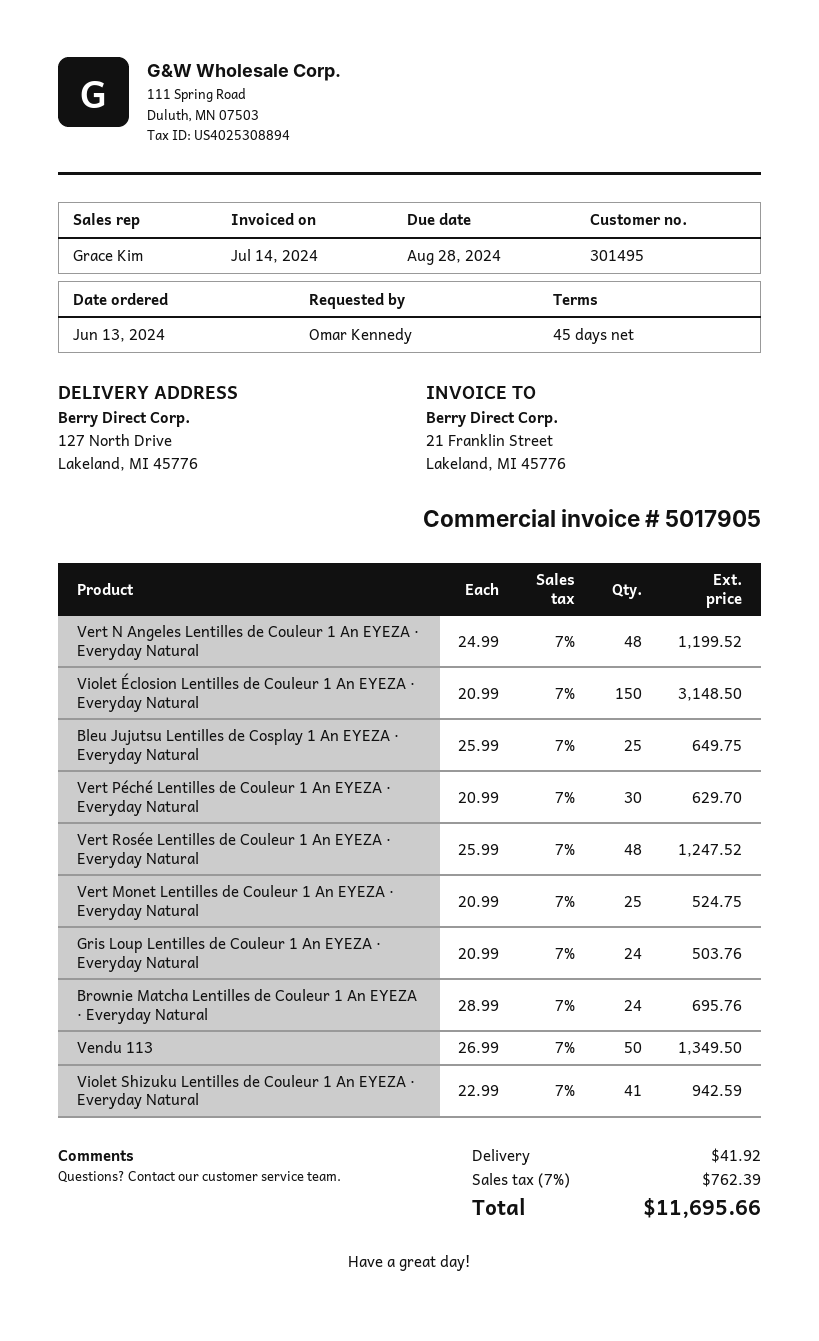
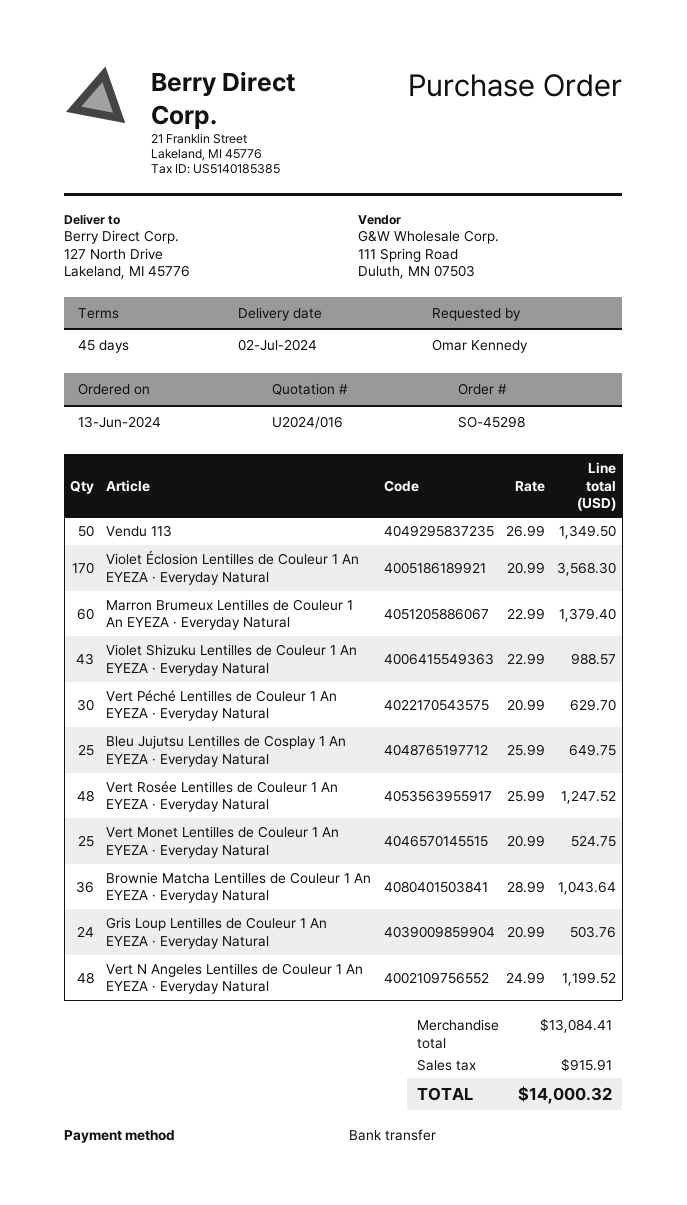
Violet Éclosion Lentilles de Couleur 1 An EYEZA · Everyday Natural: 150 x 20.99 = 3148.50 -> 170 x 20.99 = 3568.30
Brownie Matcha Lentilles de Couleur 1 An EYEZA · Everyday Natural: 24 x 28.99 = 695.76 -> 36 x 28.99 = 1043.64
Violet Shizuku Lentilles de Couleur 1 An EYEZA · Everyday Natural: 41 x 22.99 = 942.59 -> 43 x 22.99 = 988.57
Marron Brumeux Lentilles de Couleur 1 An EYEZA · Everyday Natural: none -> 60 x 22.99 = 1379.40
shipping: 41.92 -> none
tax: 762.39 -> 915.91
total: 11695.66 -> 14000.32

